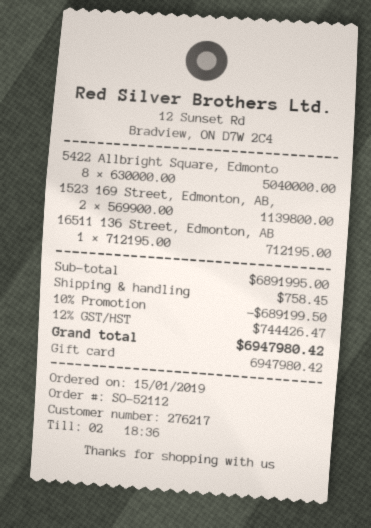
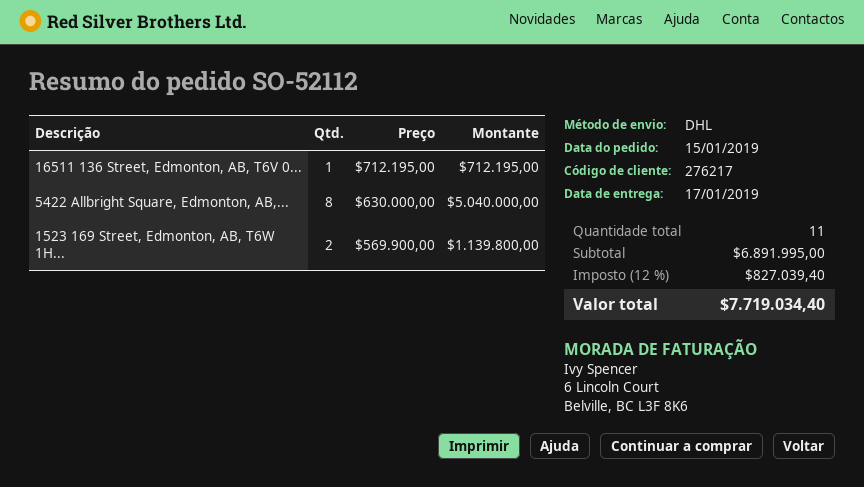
discount: 10% = 689199.50 -> none
shipping: 758.45 -> none
tax: 12% = 744426.47 -> 12% = 827039.40
total: 6947980.42 -> 7719034.40

